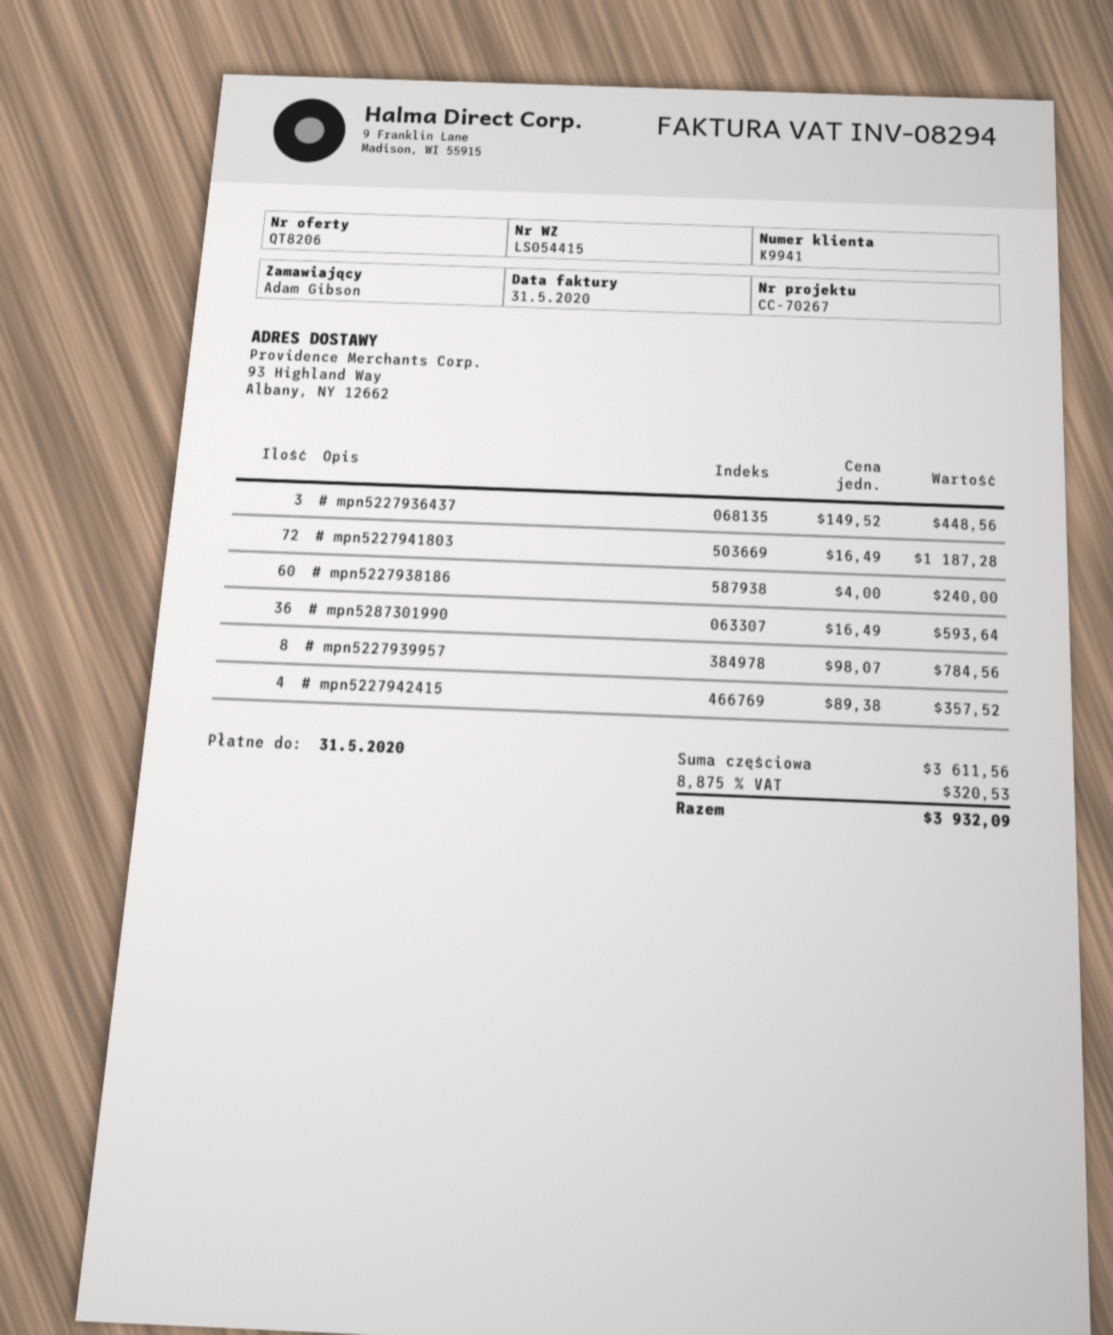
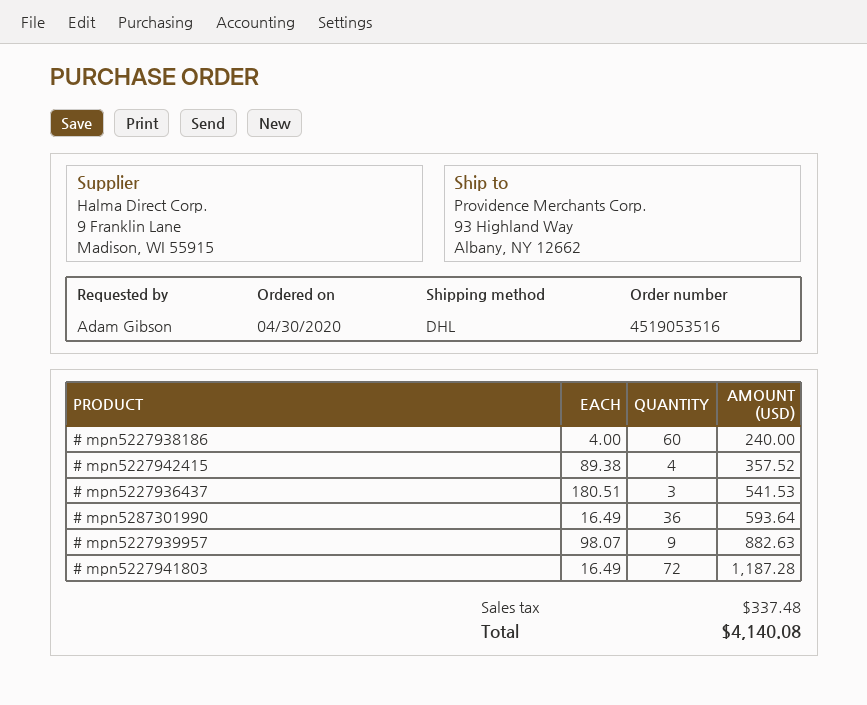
# mpn5227936437: 3 x 149.52 = 448.56 -> 3 x 180.51 = 541.53
# mpn5227939957: 8 x 98.07 = 784.56 -> 9 x 98.07 = 882.63
tax: 320.53 -> 337.48
total: 3932.09 -> 4140.08

